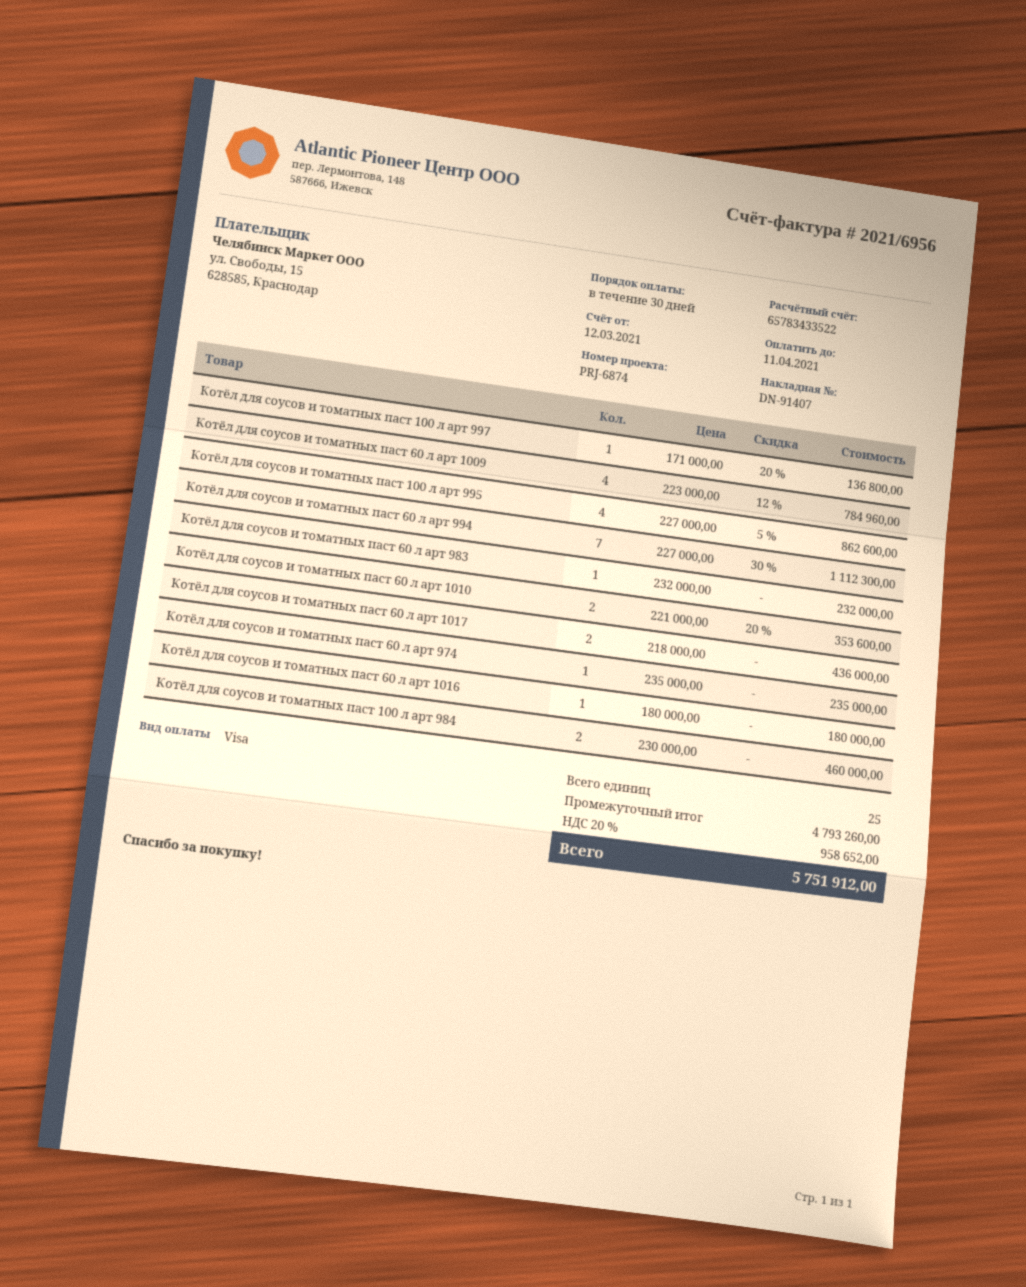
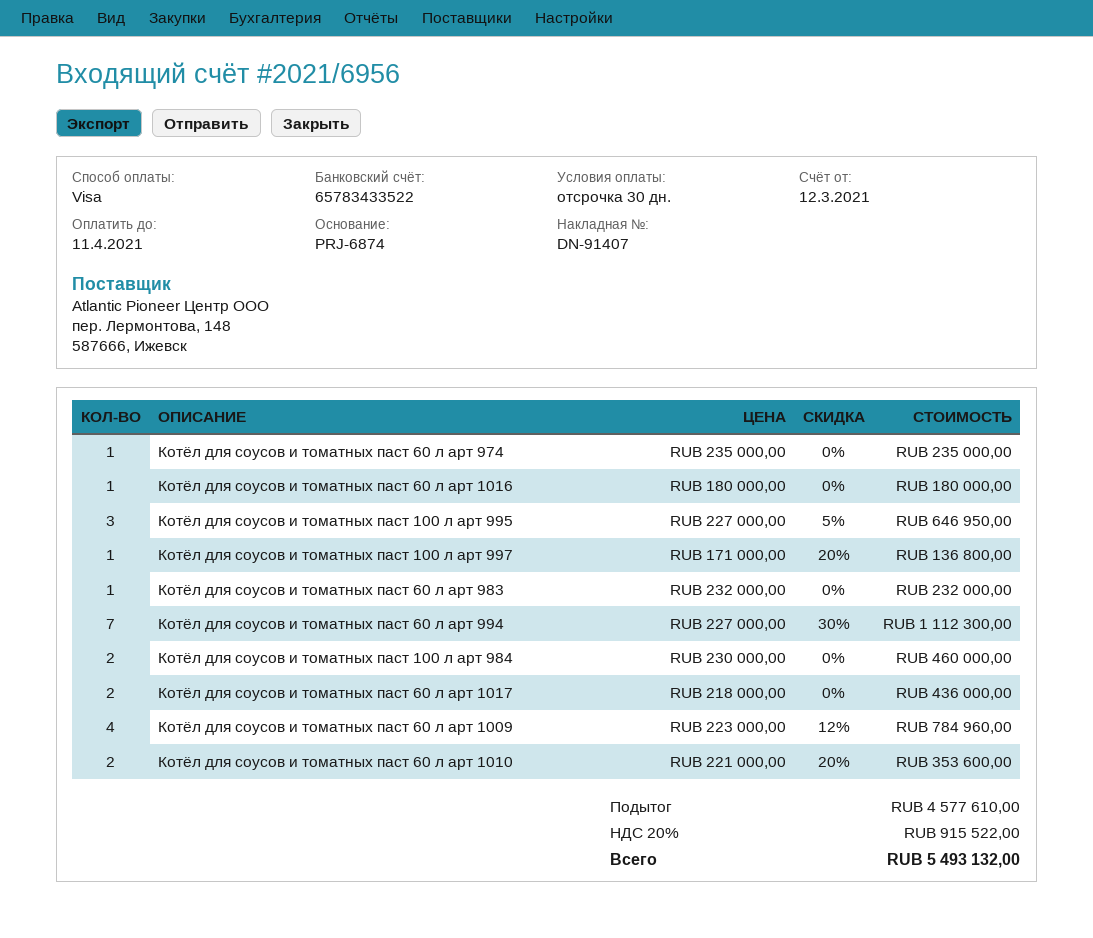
Котёл для соусов и томатных паст 100 л арт 995: 4 x 227000.00 - 5% = 862600.00 -> 3 x 227000.00 - 5% = 646950.00
subtotal: 4793260.00 -> 4577610.00
tax: 20% = 958652.00 -> 20% = 915522.00
total: 5751912.00 -> 5493132.00

